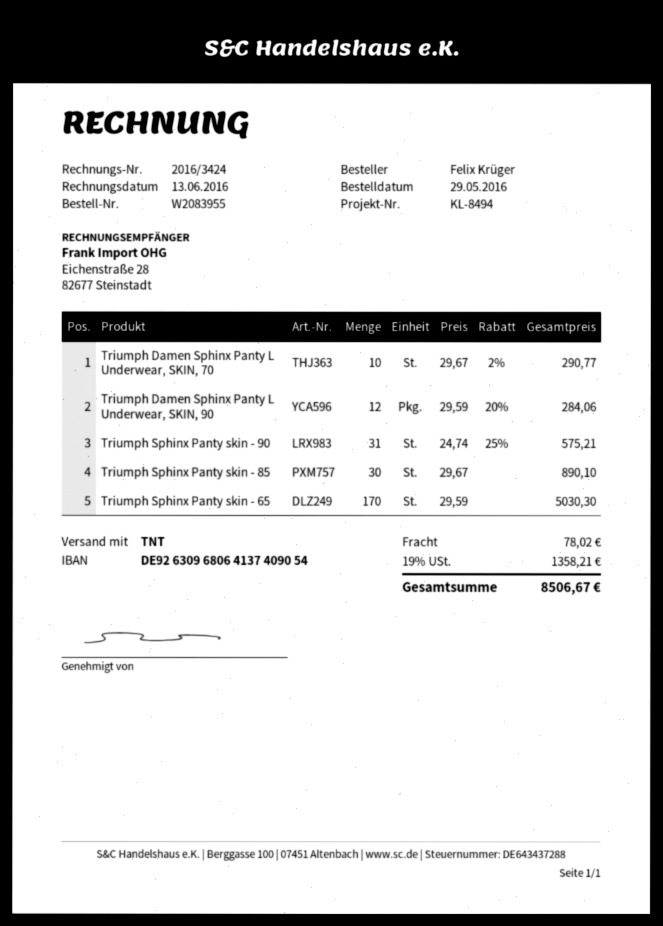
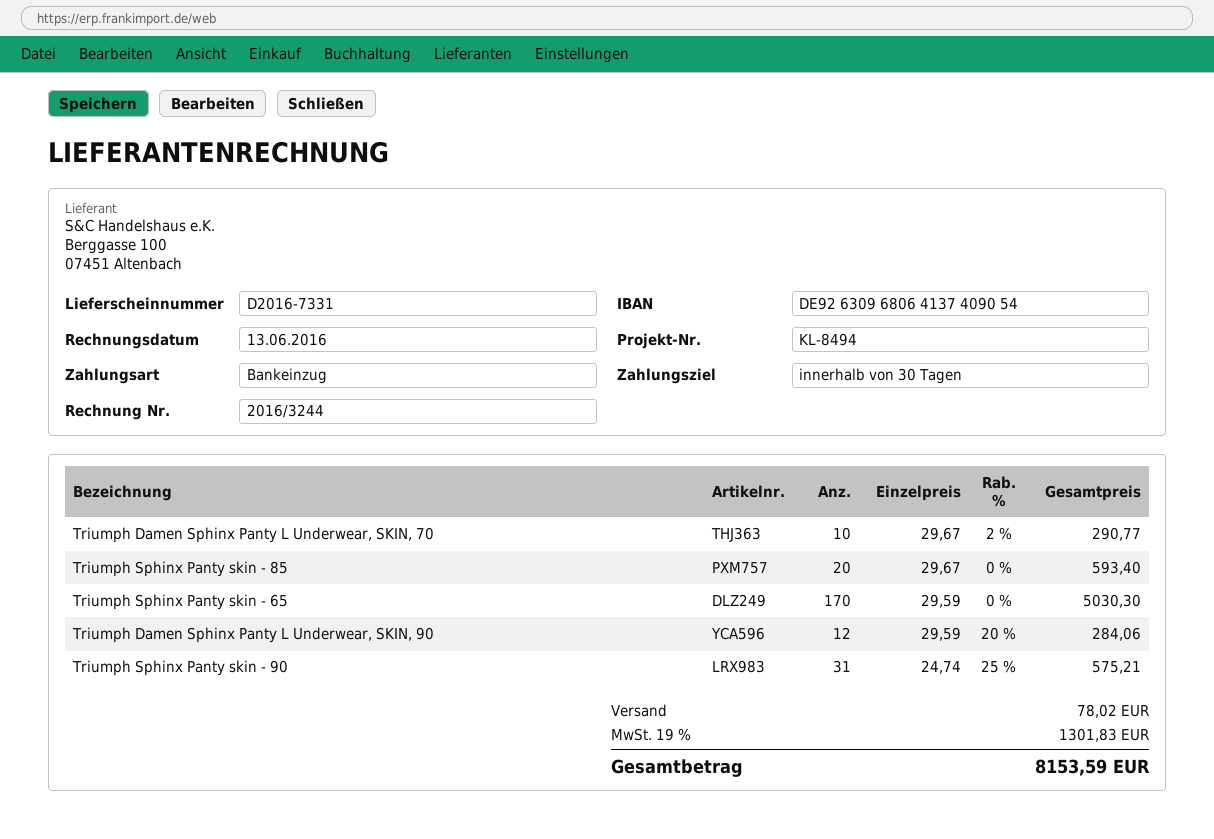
invoice number: 2016/3424 -> 2016/3244
Triumph Sphinx Panty skin - 85: 30 x 29.67 = 890.10 -> 20 x 29.67 = 593.40
tax: 19% = 1358.21 -> 19% = 1301.83
total: 8506.67 -> 8153.59

